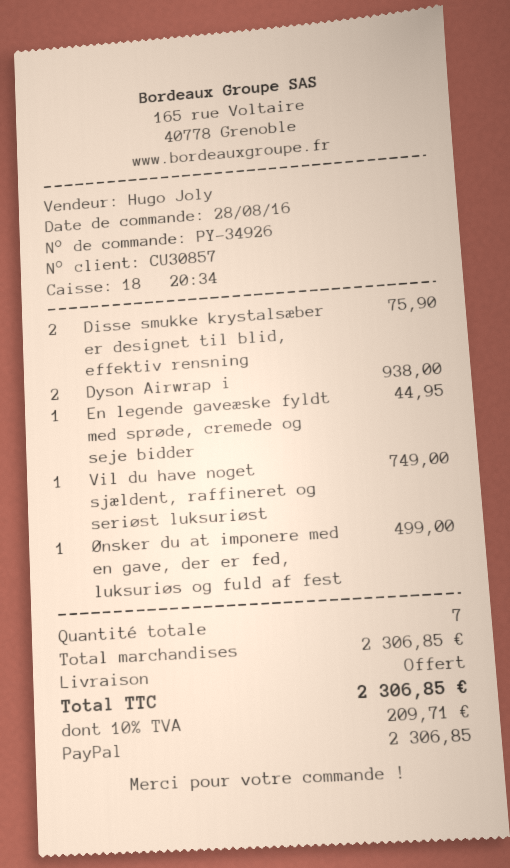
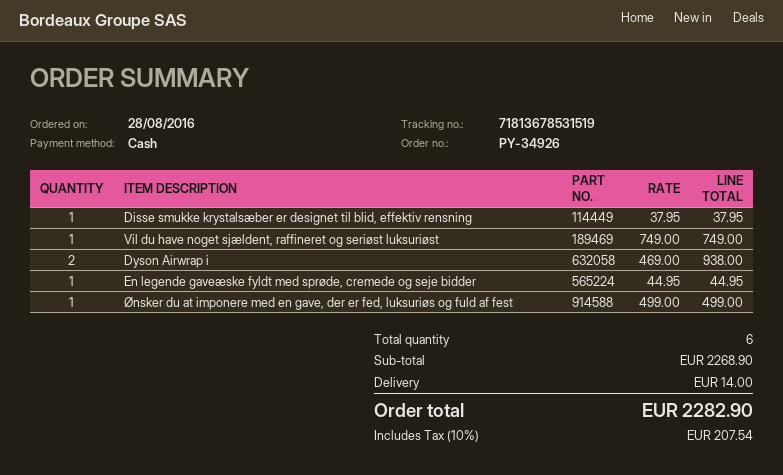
payment method: PayPal -> cash
Disse smukke krystalsæber er designet til blid, effektiv rensning: 2 for 75.90 -> 1 for 37.95
total quantity: 7 -> 6
subtotal: 2306.85 -> 2268.90
shipping: 0.00 -> 14.00
tax: 10% = 209.71 -> 10% = 207.54
total: 2306.85 -> 2282.90

